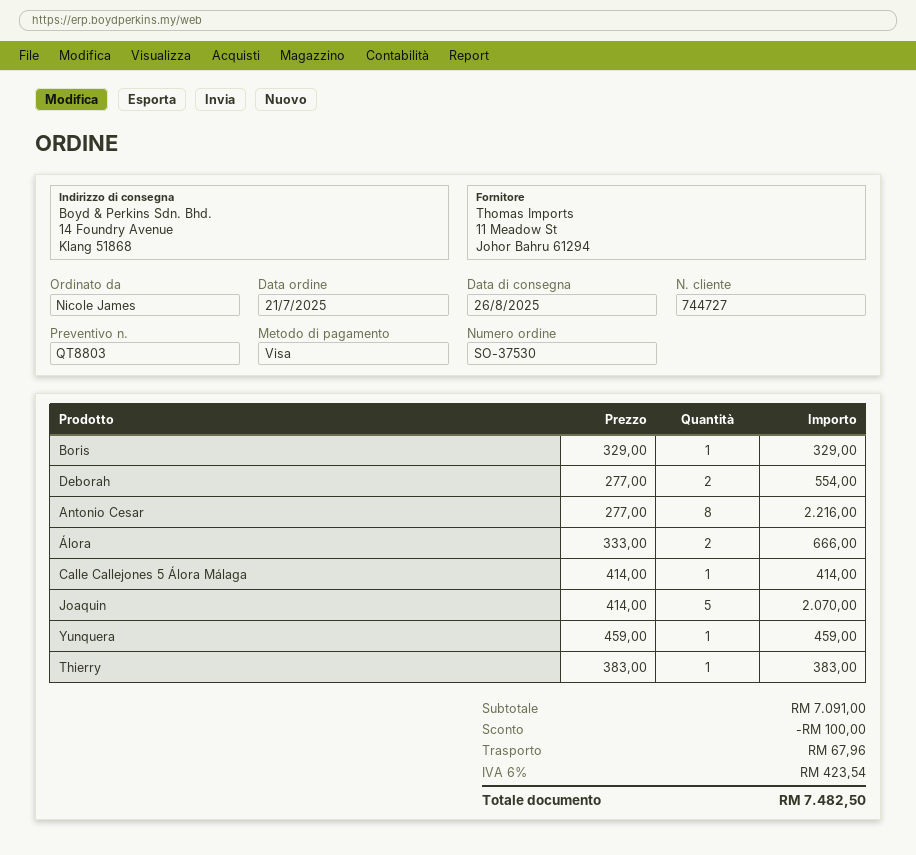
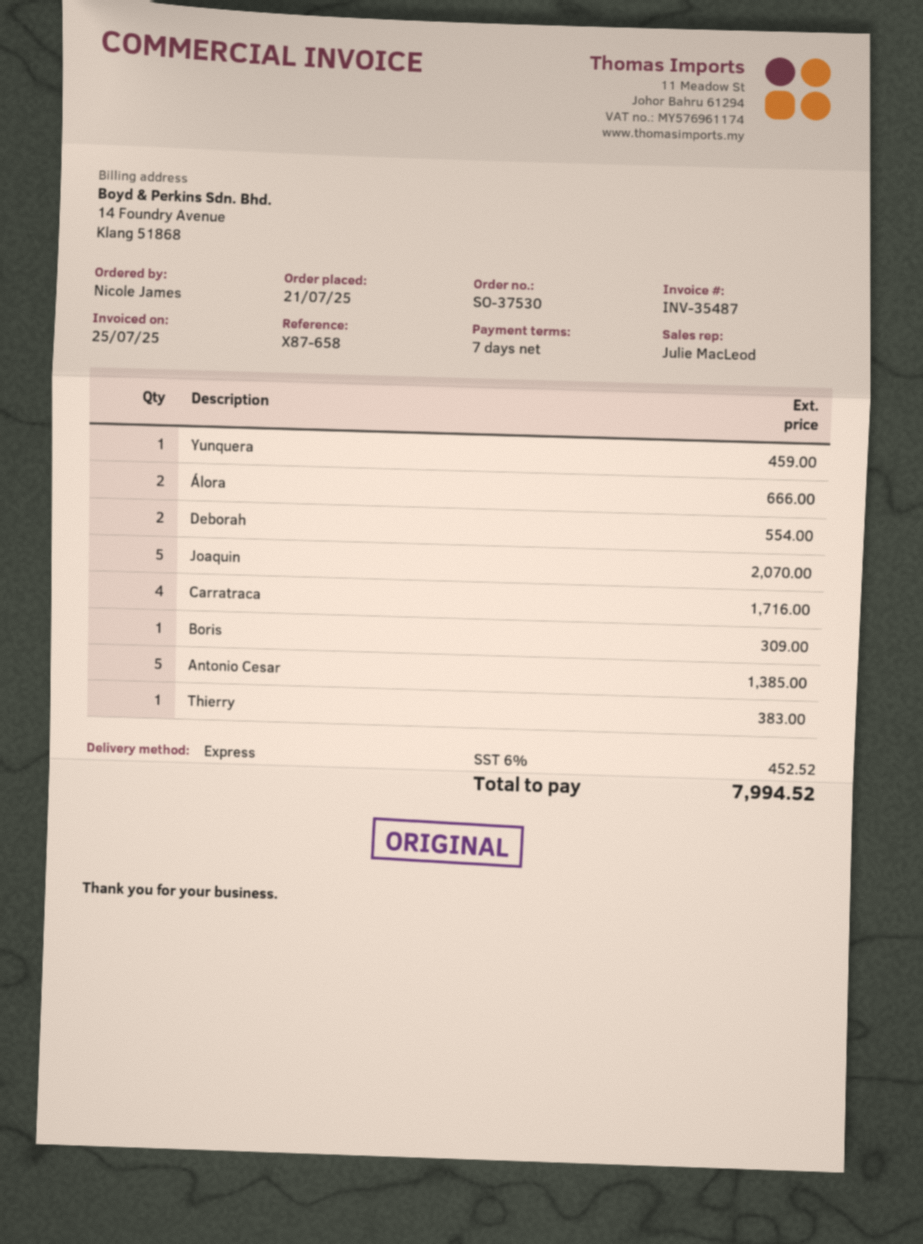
Boris: 1 for 329.00 -> 1 for 309.00
Antonio Cesar: 8 for 2216.00 -> 5 for 1385.00
Calle Callejones 5 Álora Málaga: 1 for 414.00 -> none
Carratraca: none -> 4 for 1716.00
discount: 100.00 -> none
shipping: 67.96 -> none
tax: 6% = 423.54 -> 6% = 452.52
total: 7482.50 -> 7994.52

